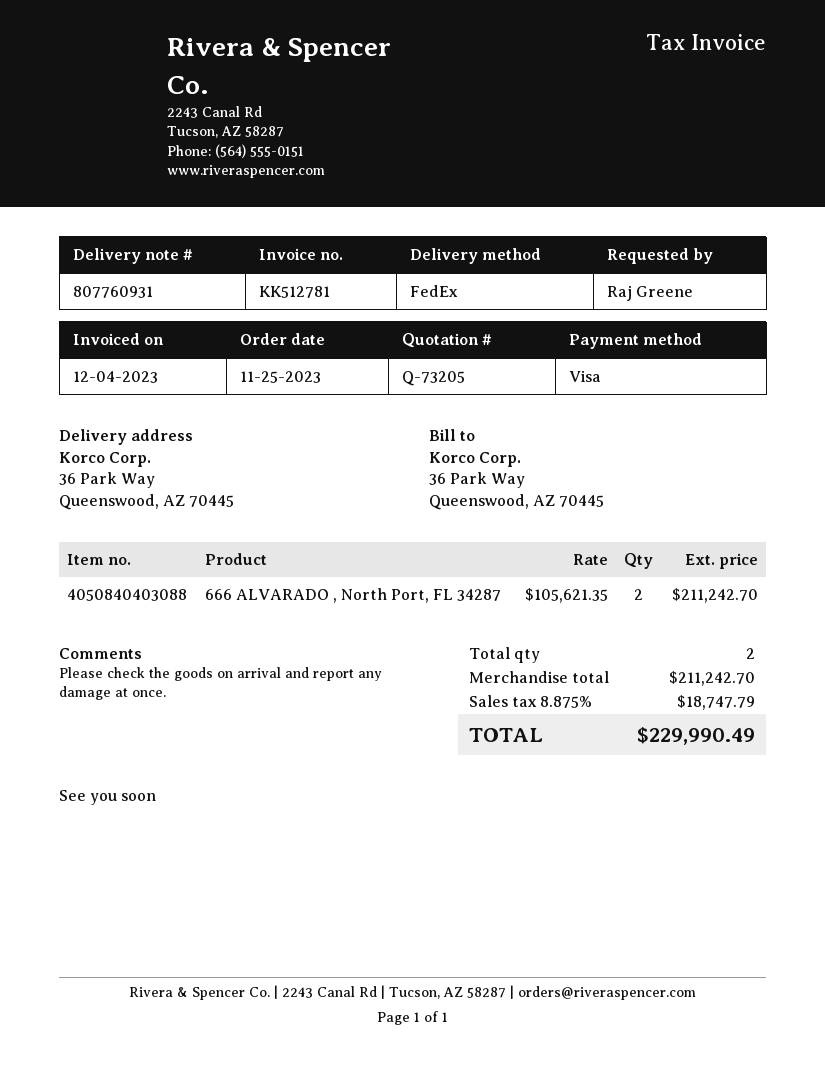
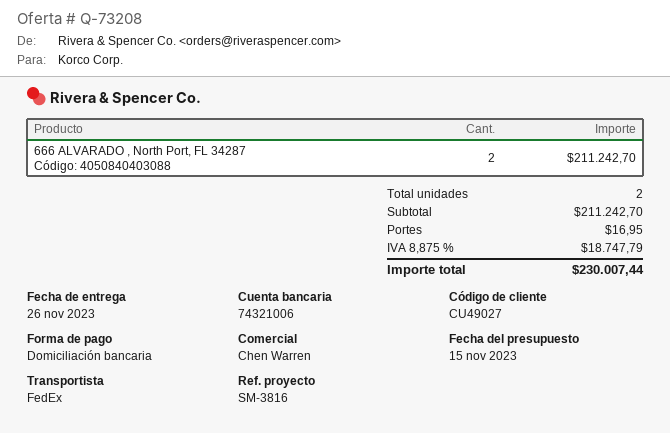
quote number: Q-73205 -> Q-73208
payment method: Visa -> direct debit
shipping: none -> 16.95
total: 229990.49 -> 230007.44

